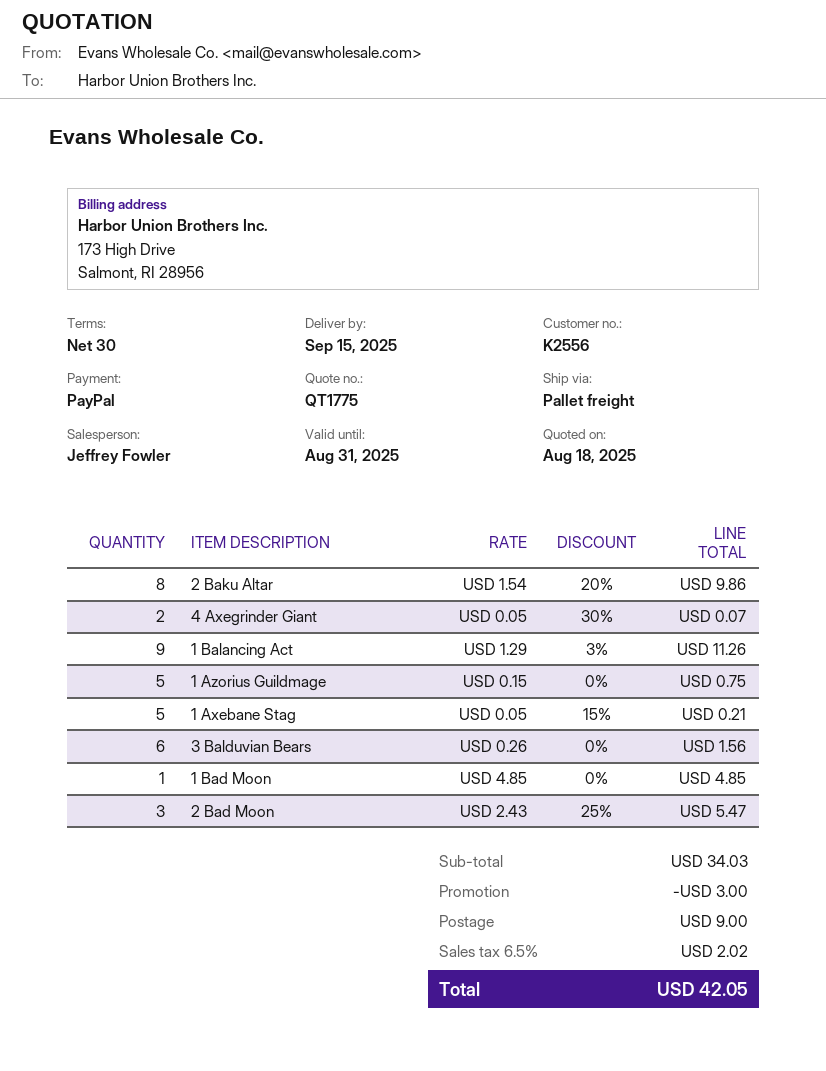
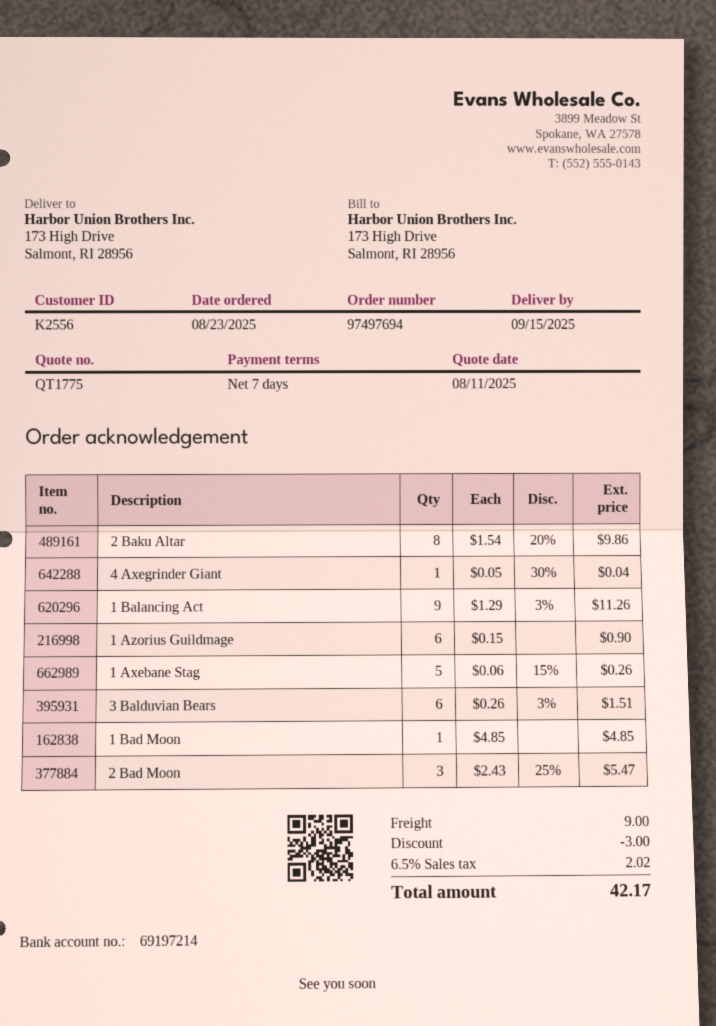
quote date: 2025-08-18 -> 2025-08-11
payment terms: 30 days -> 7 days
4 Axegrinder Giant: 2 x 0.05 - 30% = 0.07 -> 1 x 0.05 - 30% = 0.04
1 Azorius Guildmage: 5 x 0.15 = 0.75 -> 6 x 0.15 = 0.90
1 Axebane Stag: 5 x 0.05 - 15% = 0.21 -> 5 x 0.06 - 15% = 0.26
3 Balduvian Bears: 6 x 0.26 = 1.56 -> 6 x 0.26 - 3% = 1.51
total: 42.05 -> 42.17

